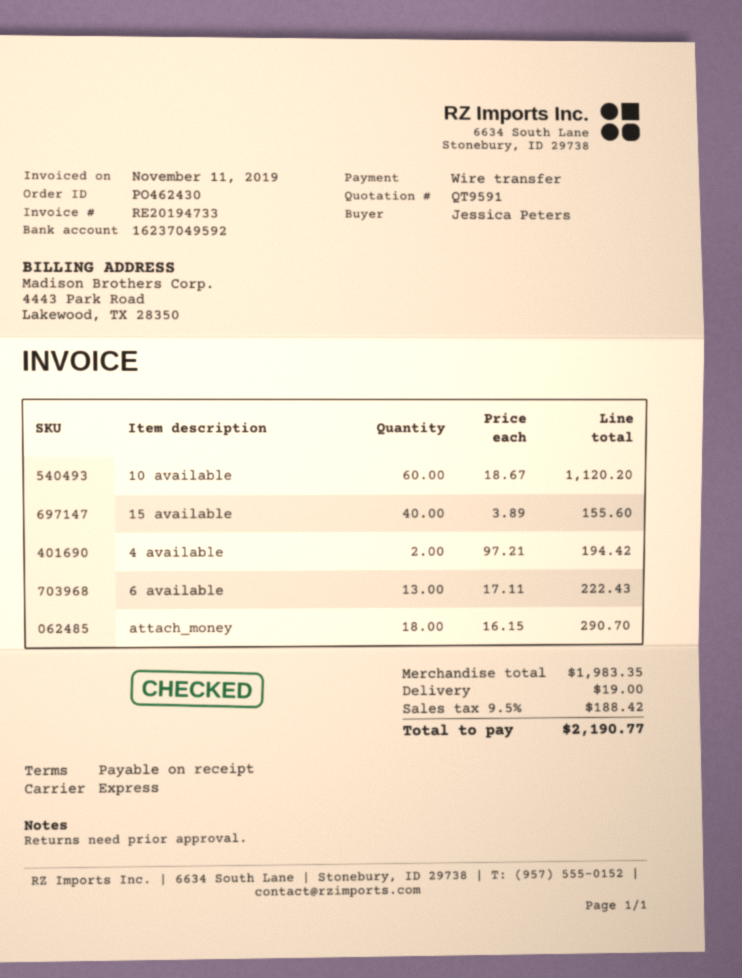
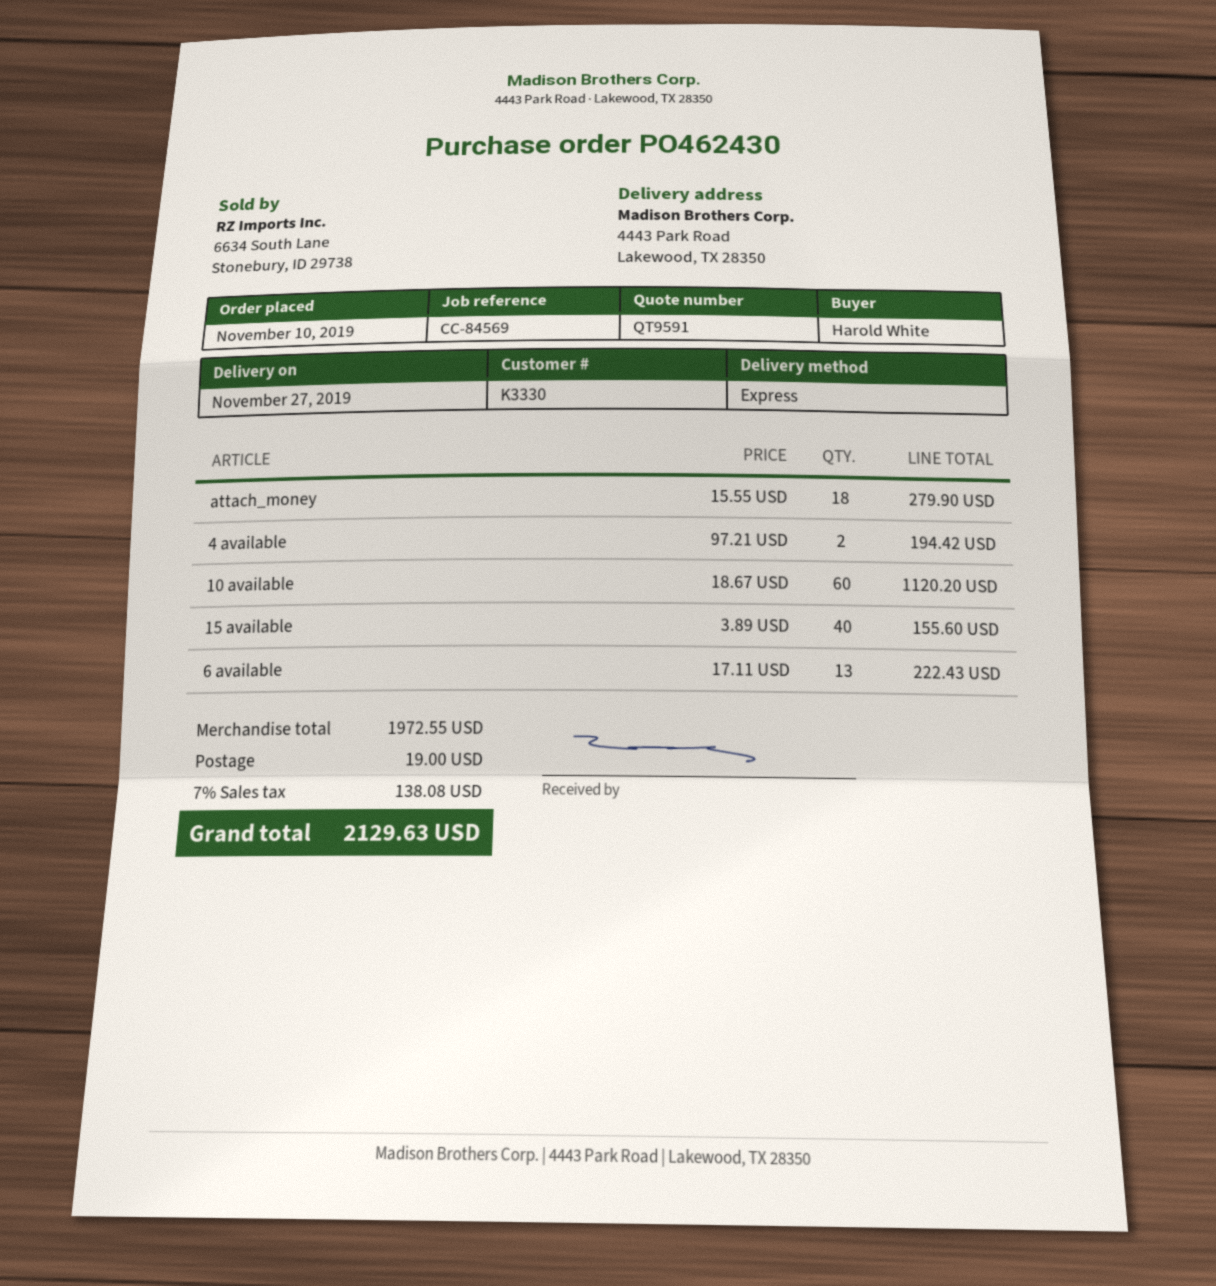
ordered by: Jessica Peters -> Harold White
attach_money: 18 x 16.15 = 290.70 -> 18 x 15.55 = 279.90
subtotal: 1983.35 -> 1972.55
tax: 9.5% = 188.42 -> 7% = 138.08
total: 2190.77 -> 2129.63

